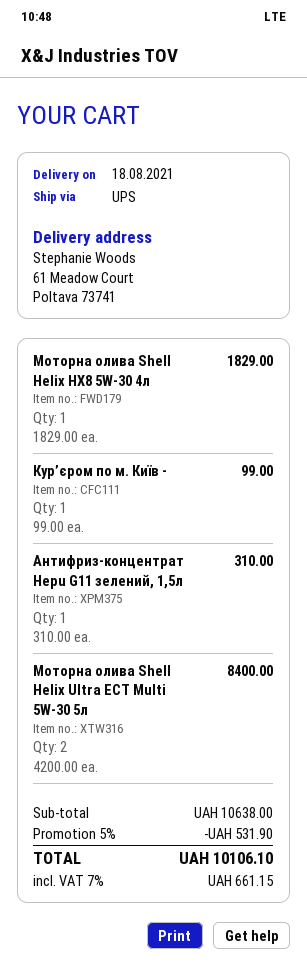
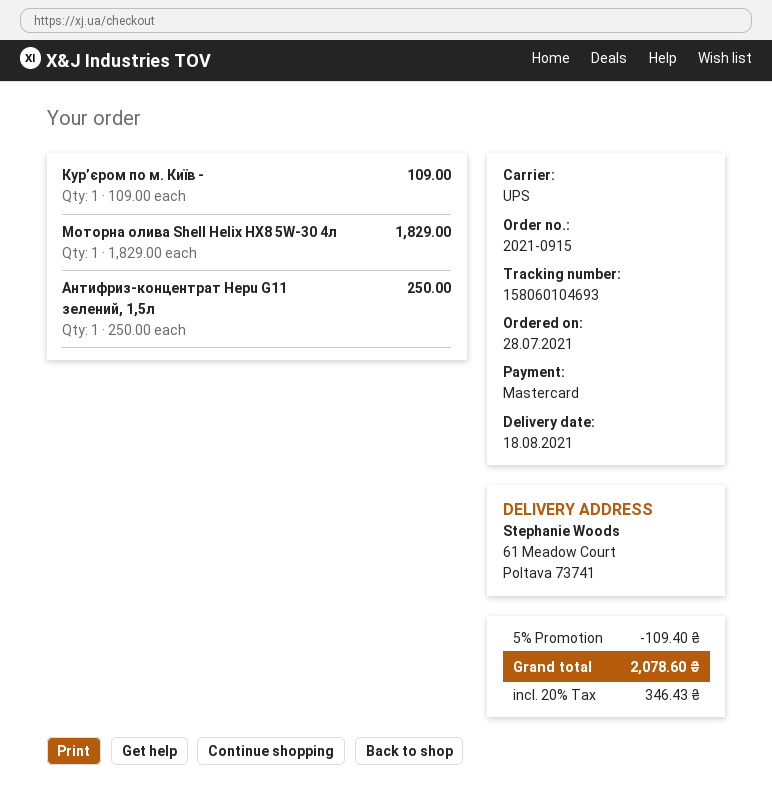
Кур’єром по м. Київ -: 1 x 99.00 = 99.00 -> 1 x 109.00 = 109.00
Антифриз-концентрат Hepu G11 зелений, 1,5л: 1 x 310.00 = 310.00 -> 1 x 250.00 = 250.00
Моторна олива Shell Helix Ultra ECT Multi 5W-30 5л: 2 x 4200.00 = 8400.00 -> none
discount: 5% = 531.90 -> 5% = 109.40
tax: 7% = 661.15 -> 20% = 346.43
total: 10106.10 -> 2078.60

